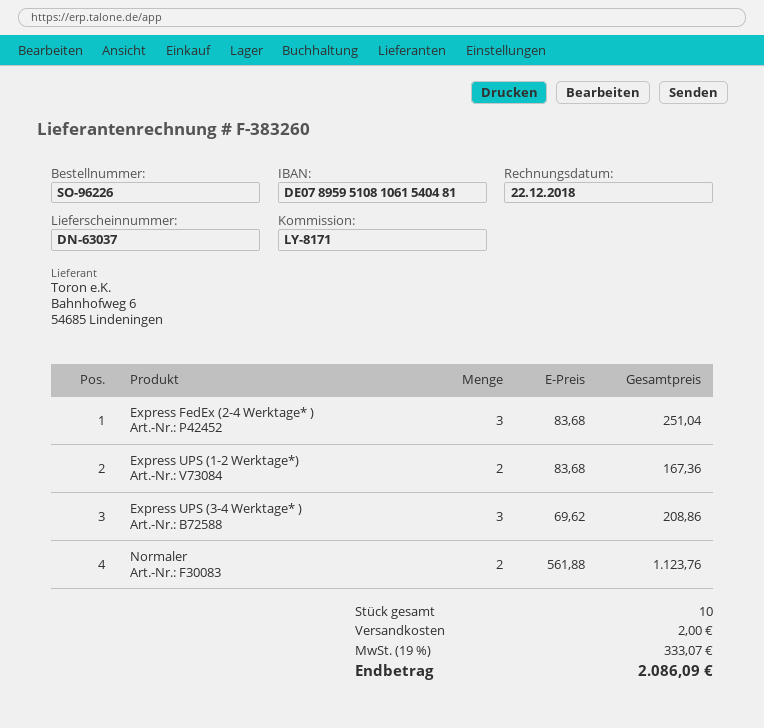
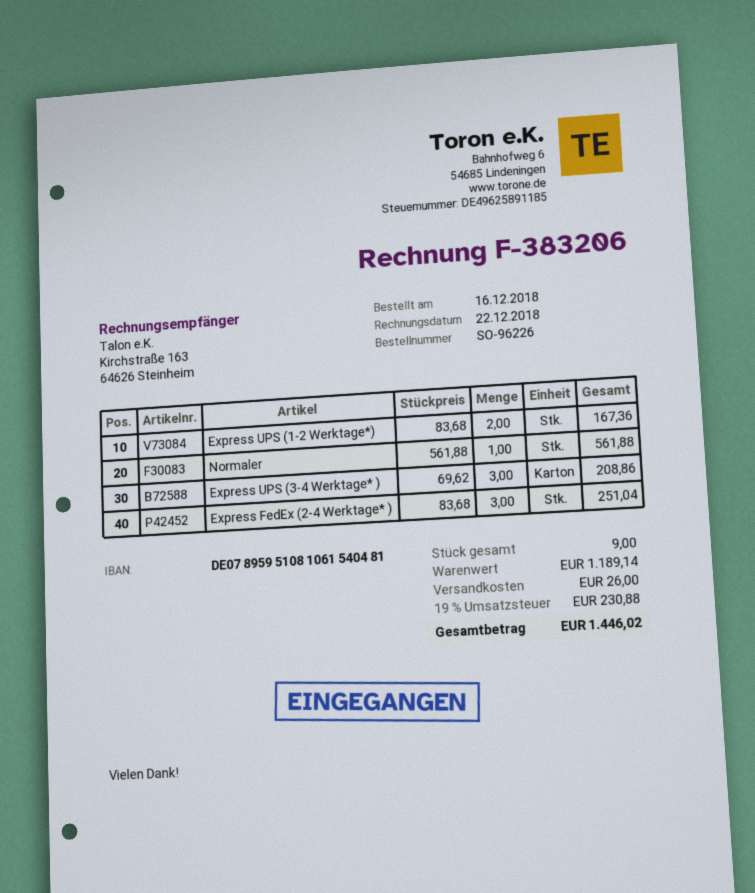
invoice number: F-383260 -> F-383206
Normaler: 2 x 561.88 = 1123.76 -> 1 x 561.88 = 561.88
total quantity: 10 -> 9
shipping: 2.00 -> 26.00
tax: 19% = 333.07 -> 19% = 230.88
total: 2086.09 -> 1446.02

